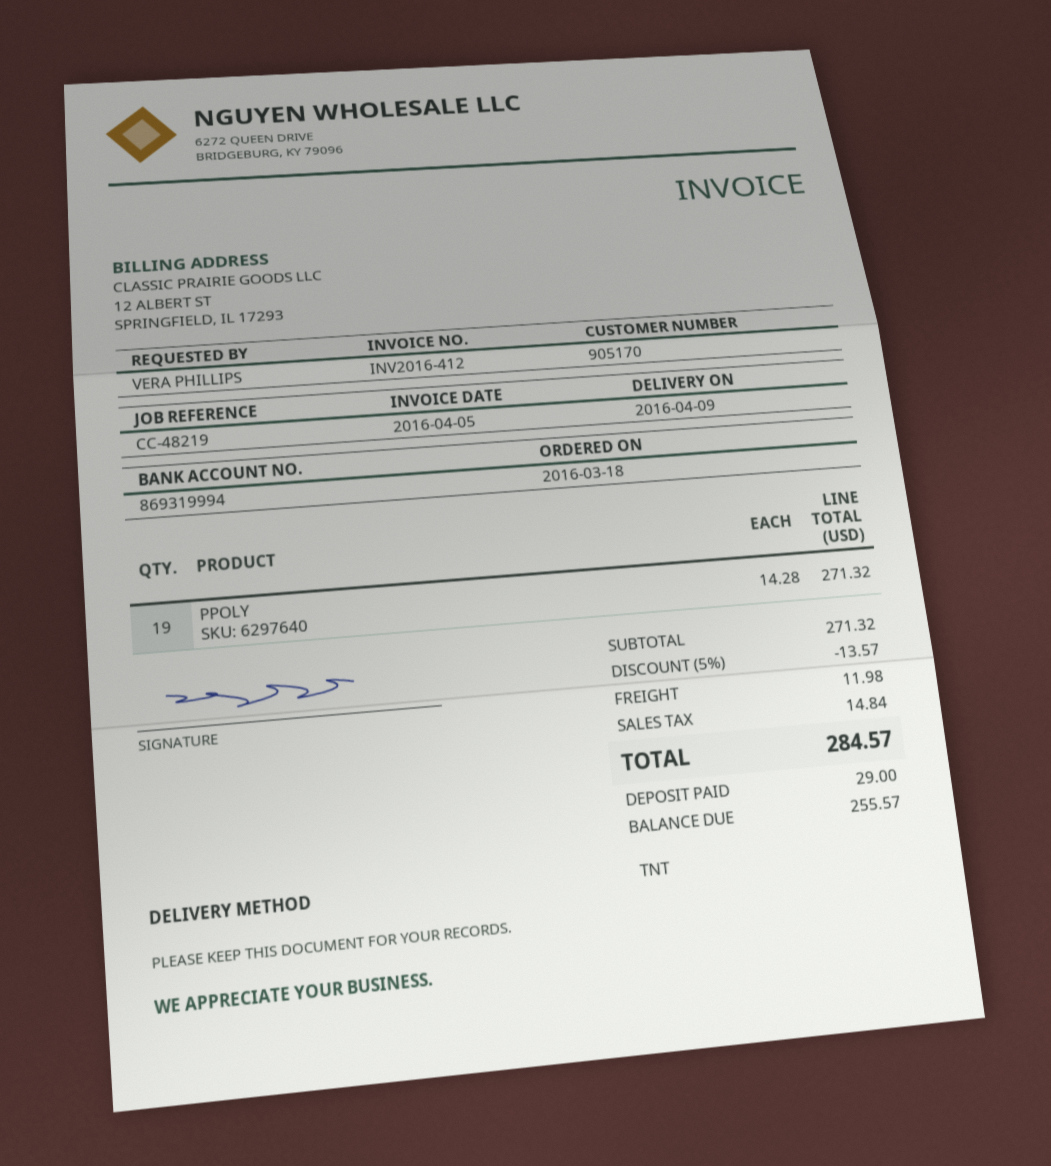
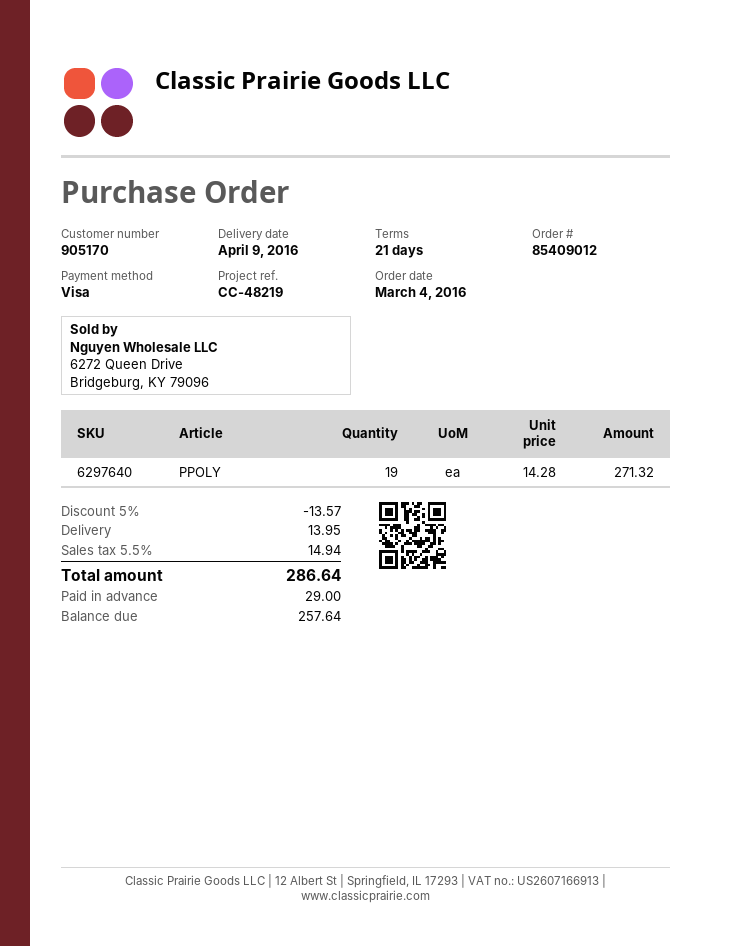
order date: 2016-03-18 -> 2016-03-04
shipping: 11.98 -> 13.95
tax: 14.84 -> 14.94
total: 284.57 -> 286.64
balance: 255.57 -> 257.64

